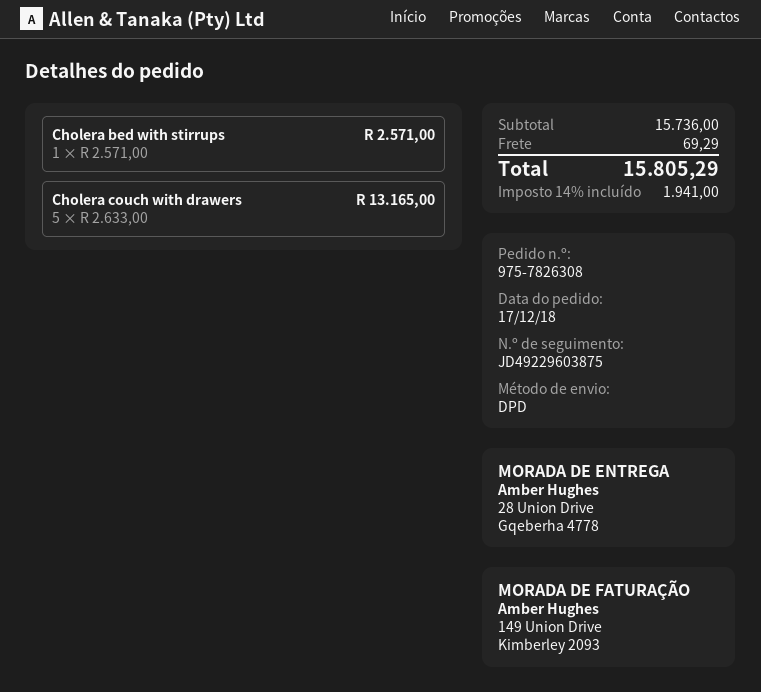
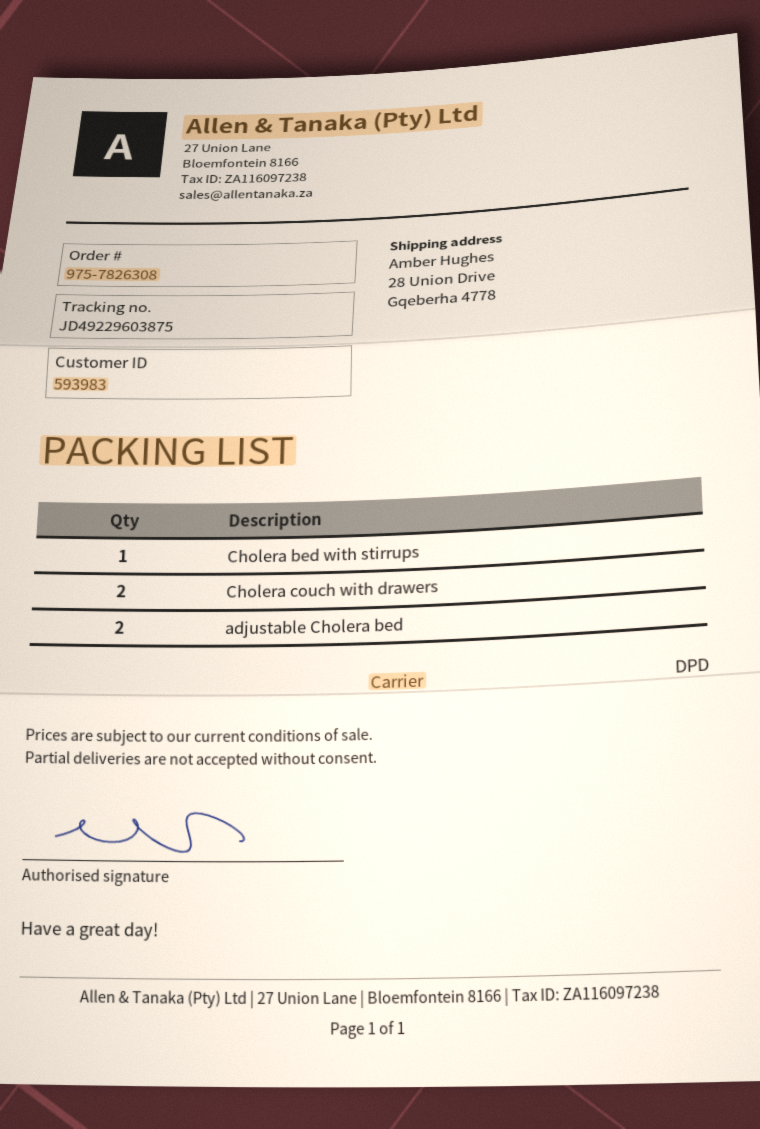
Cholera couch with drawers: 5 -> 2
adjustable Cholera bed: none -> 2

